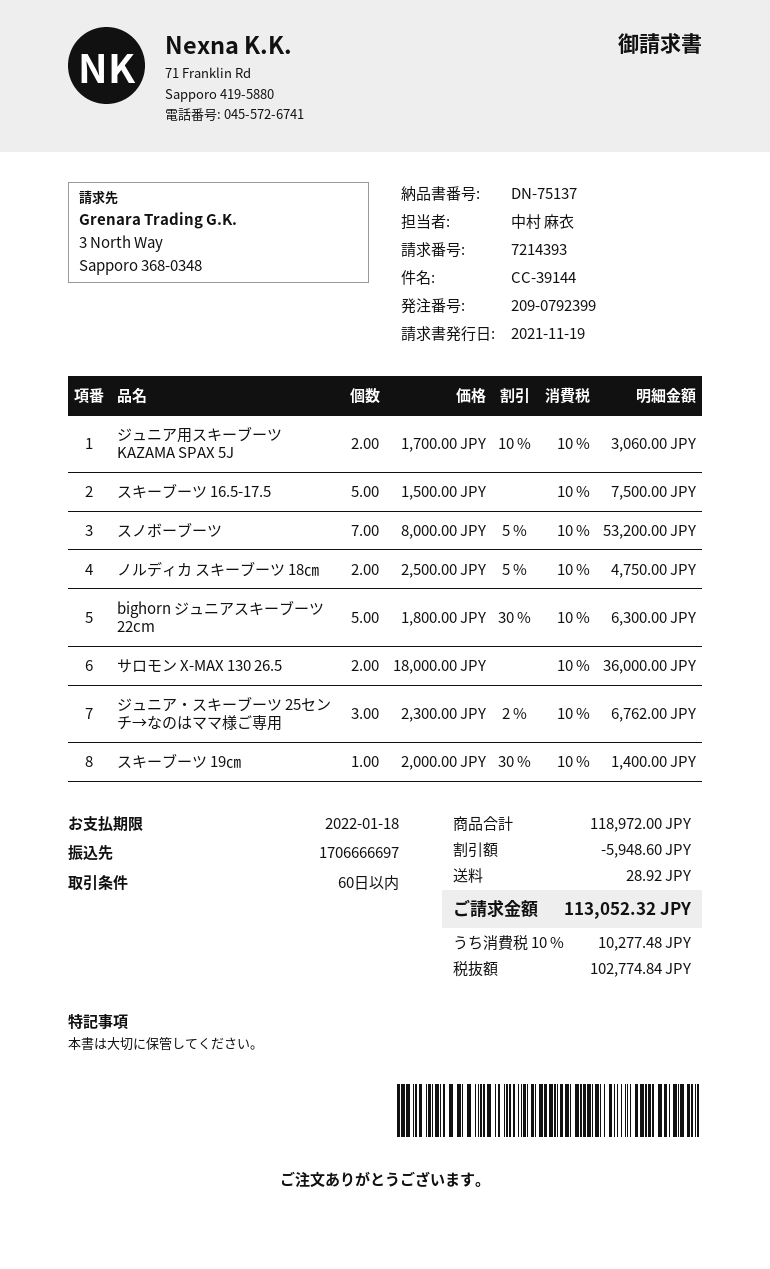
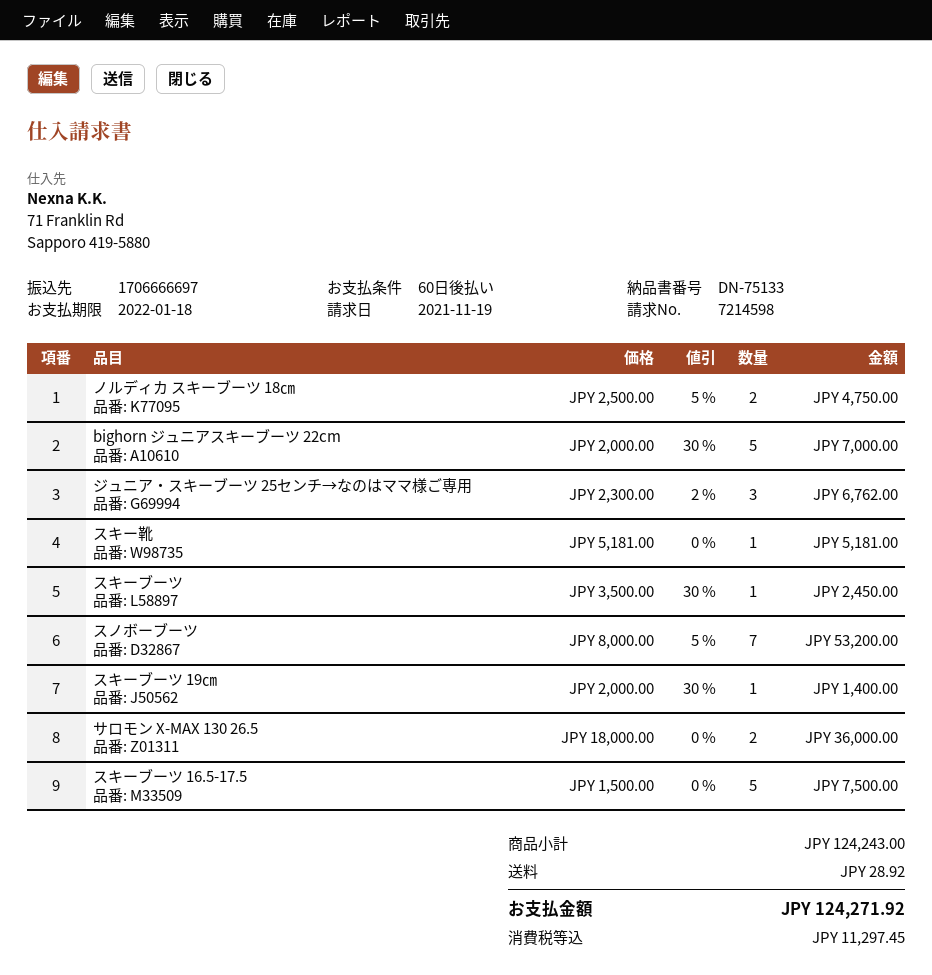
delivery note number: DN-75137 -> DN-75133
invoice number: 7214393 -> 7214598
ジュニア用スキーブーツ KAZAMA SPAX 5J: 2 x 1700.00 - 10% = 3060.00 -> none
bighorn ジュニアスキーブーツ 22cm: 5 x 1800.00 - 30% = 6300.00 -> 5 x 2000.00 - 30% = 7000.00
スキー靴: none -> 1 x 5181.00 = 5181.00
スキーブーツ: none -> 1 x 3500.00 - 30% = 2450.00
subtotal: 118972.00 -> 124243.00
discount: 5948.60 -> none
tax: 10277.48 -> 11297.45
total: 113052.32 -> 124271.92

